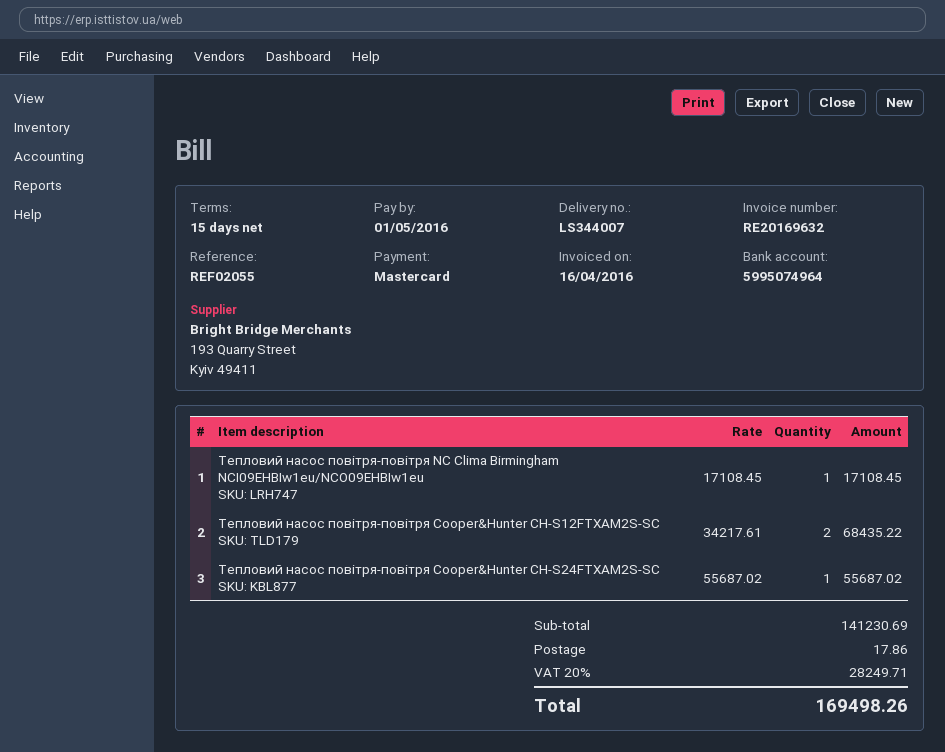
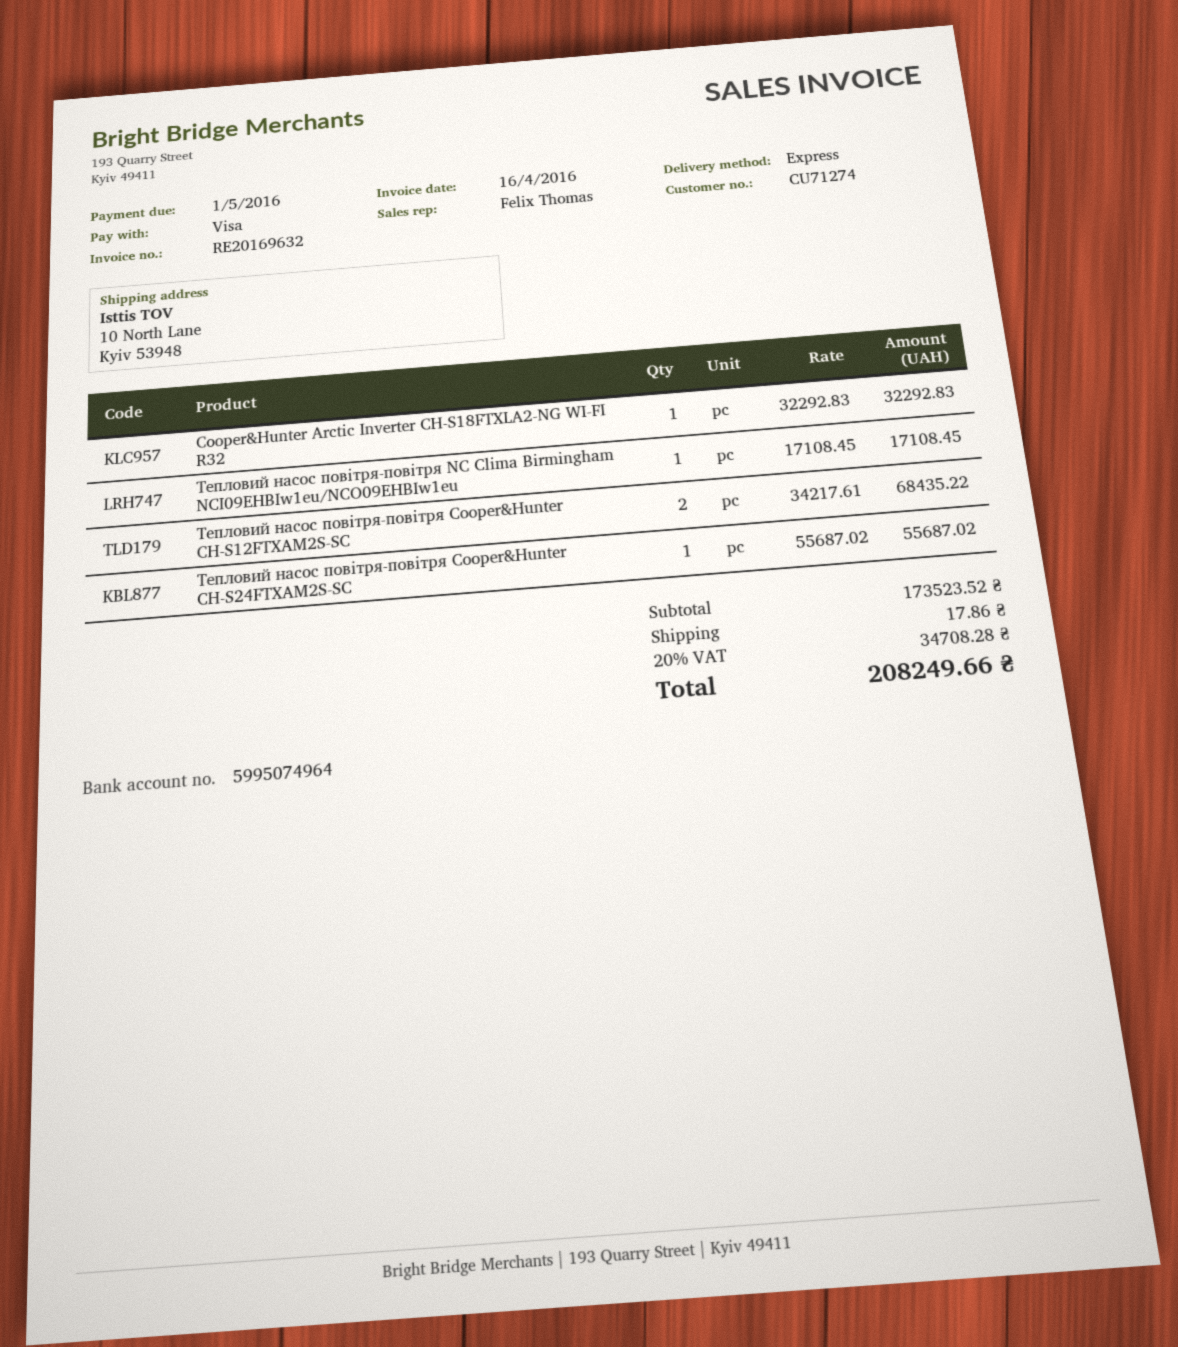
payment method: Mastercard -> Visa
Cooper&Hunter Arctic Inverter CH-S18FTXLA2-NG WI-FI R32: none -> 1 x 32292.83 = 32292.83
subtotal: 141230.69 -> 173523.52
tax: 20% = 28249.71 -> 20% = 34708.28
total: 169498.26 -> 208249.66

